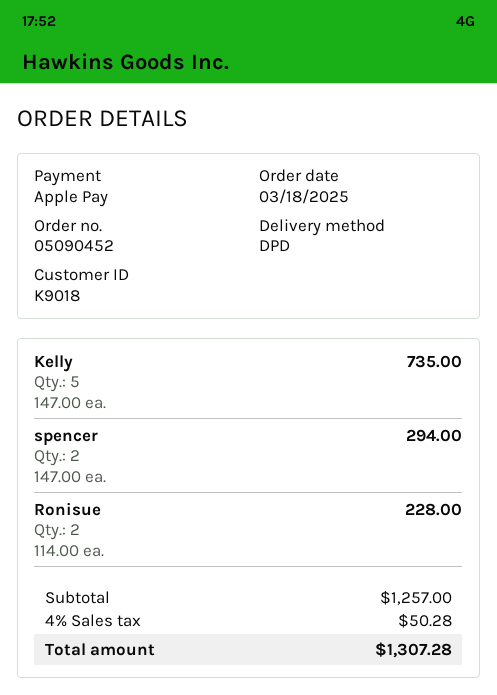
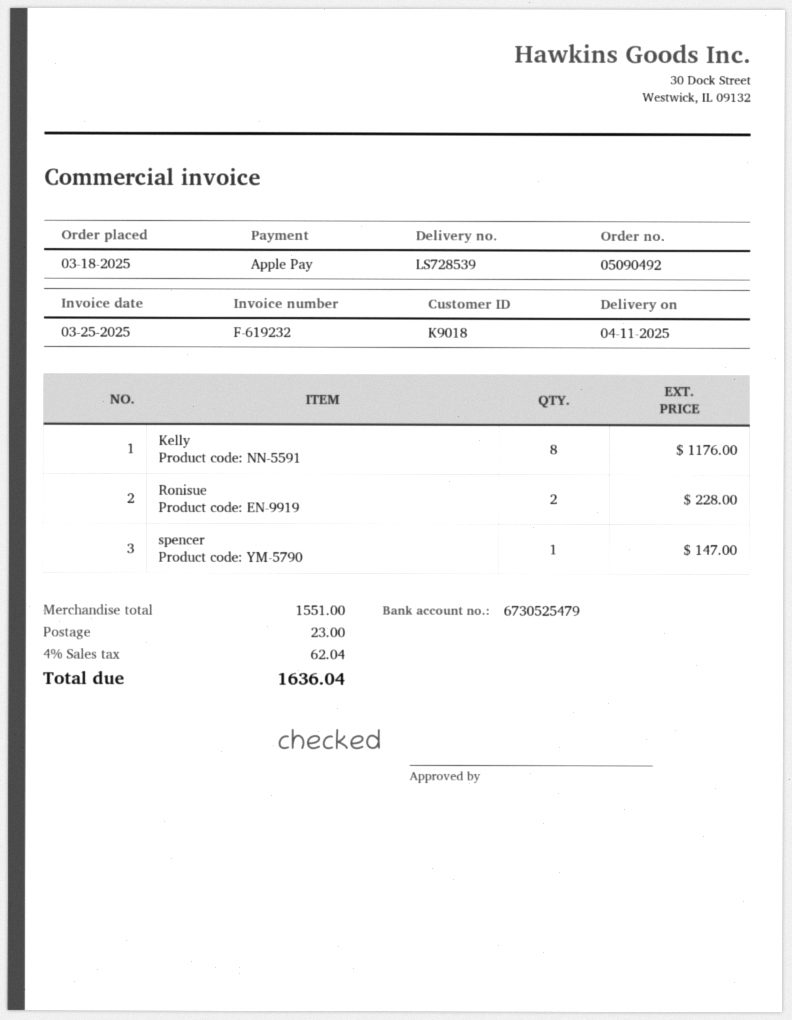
order number: 05090452 -> 05090492
Kelly: 5 for 735.00 -> 8 for 1176.00
spencer: 2 for 294.00 -> 1 for 147.00
subtotal: 1257.00 -> 1551.00
shipping: none -> 23.00
tax: 4% = 50.28 -> 4% = 62.04
total: 1307.28 -> 1636.04

